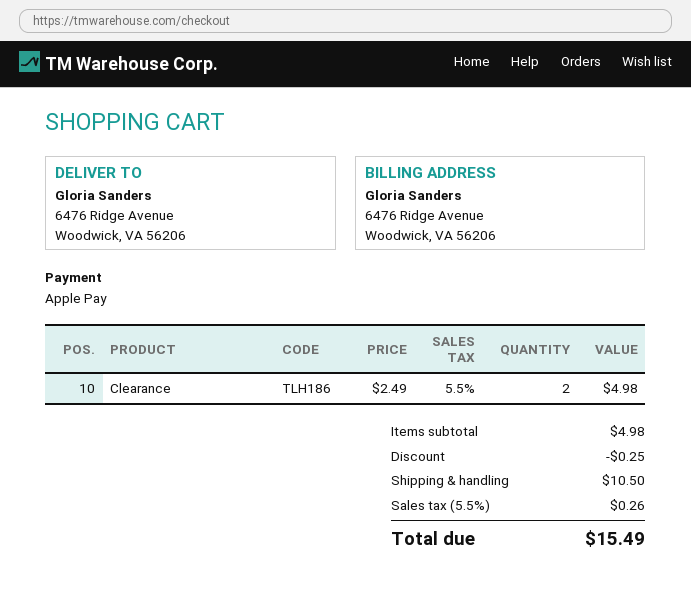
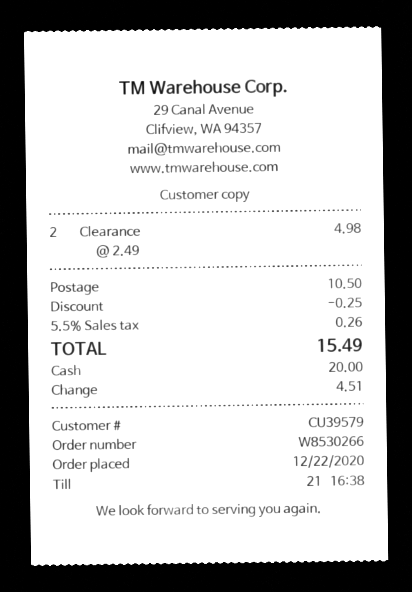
payment method: Apple Pay -> cash

